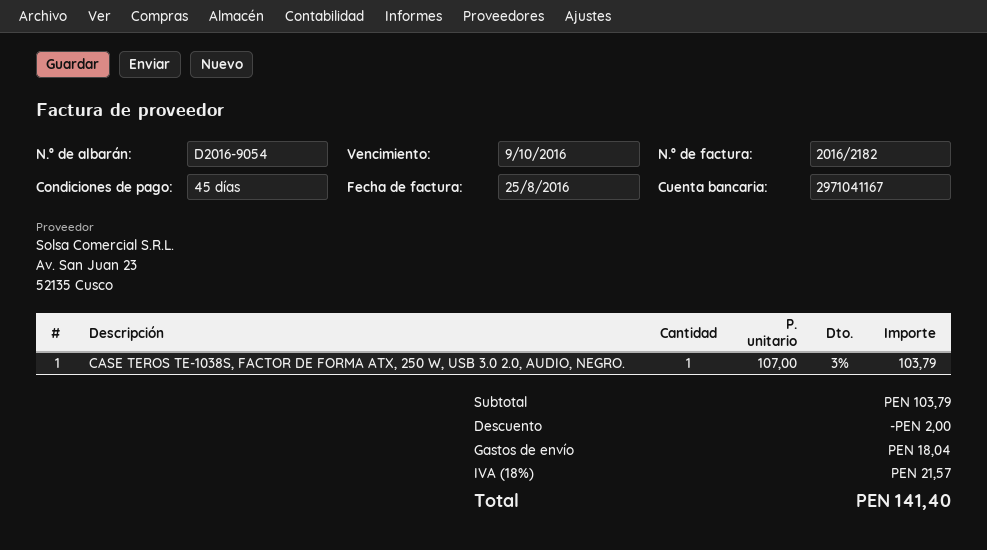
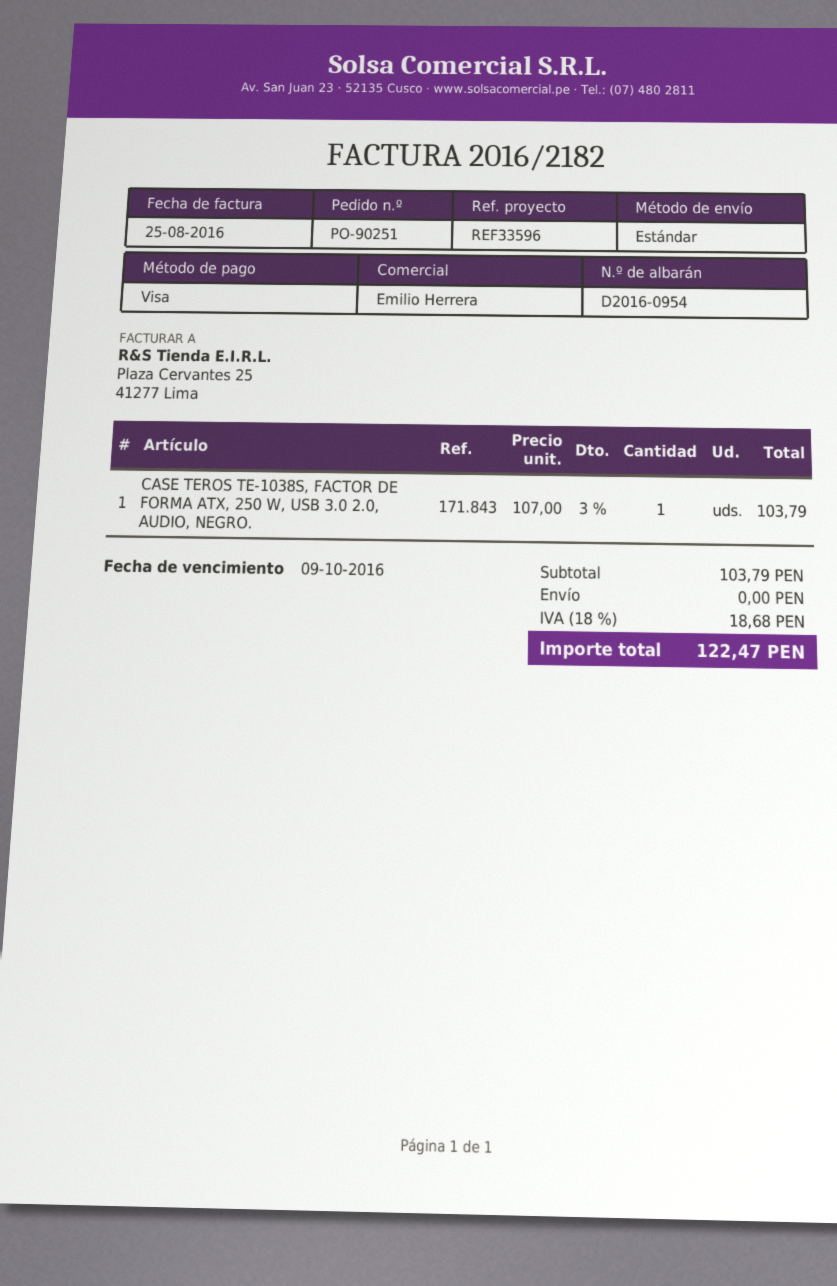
delivery note number: D2016-9054 -> D2016-0954
discount: 2.00 -> none
shipping: 18.04 -> 0.00
tax: 18% = 21.57 -> 18% = 18.68
total: 141.40 -> 122.47

